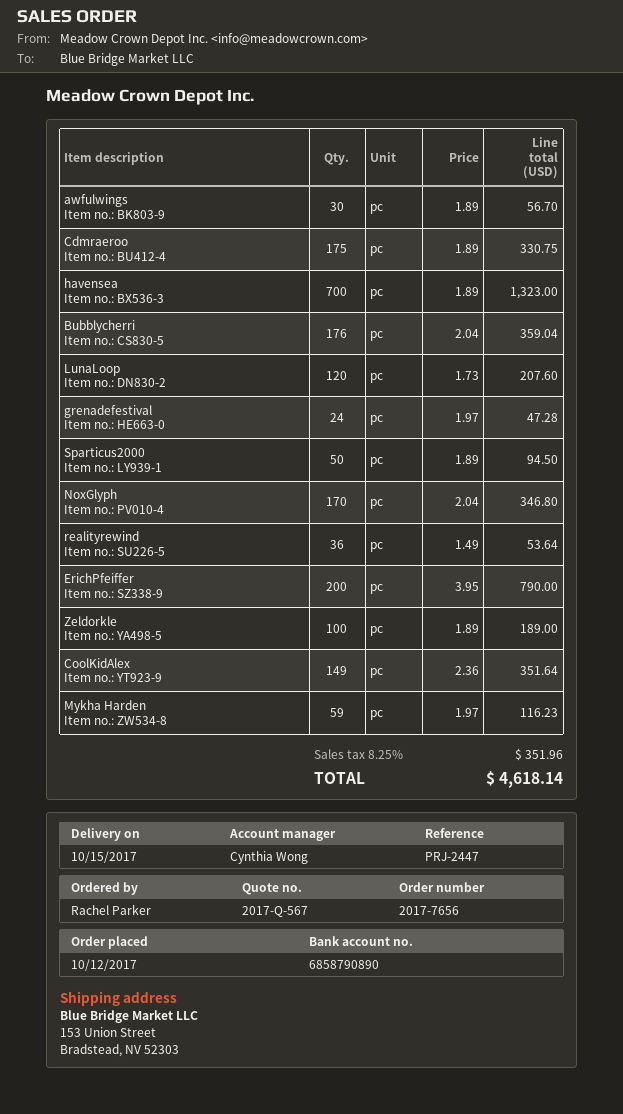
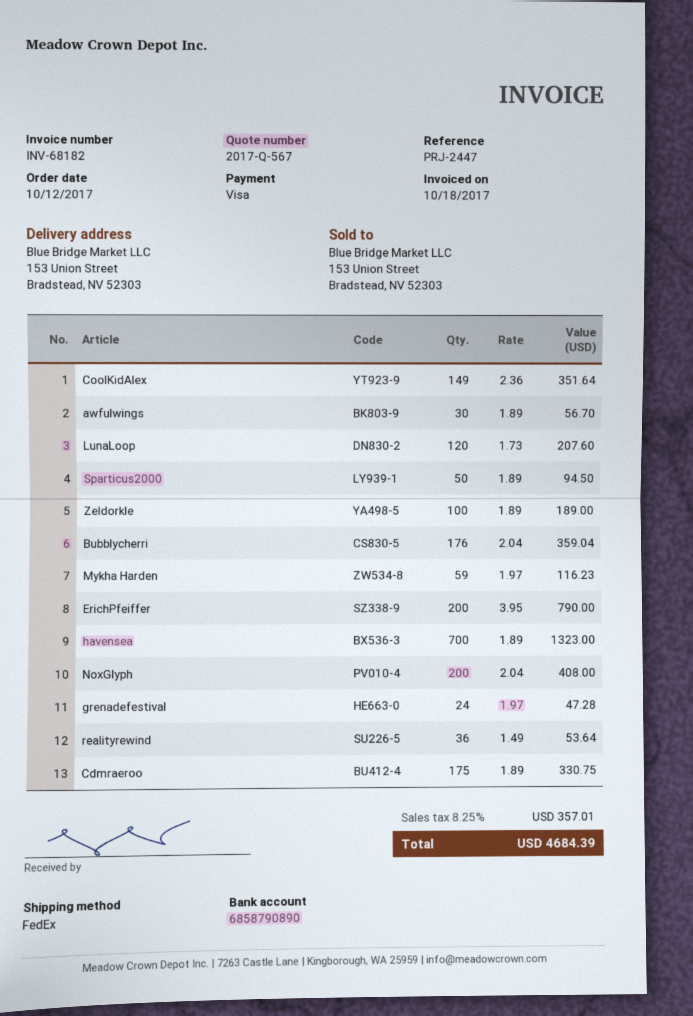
NoxGlyph: 170 x 2.04 = 346.80 -> 200 x 2.04 = 408.00
tax: 8.25% = 351.96 -> 8.25% = 357.01
total: 4618.14 -> 4684.39

